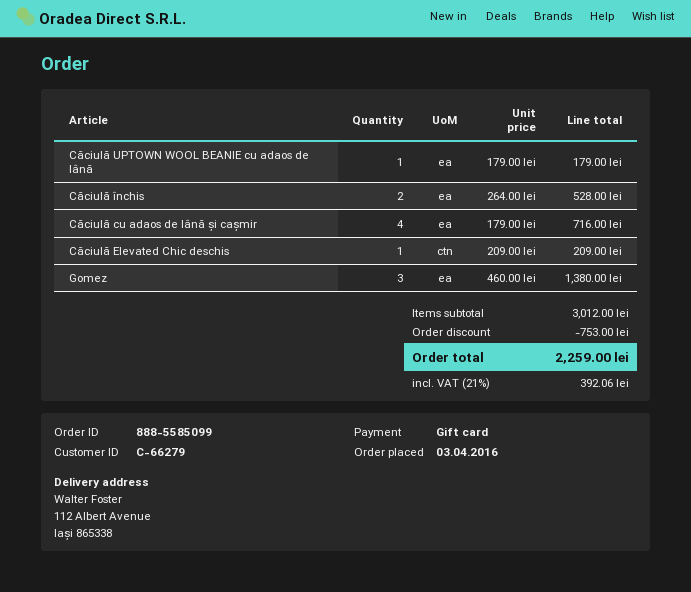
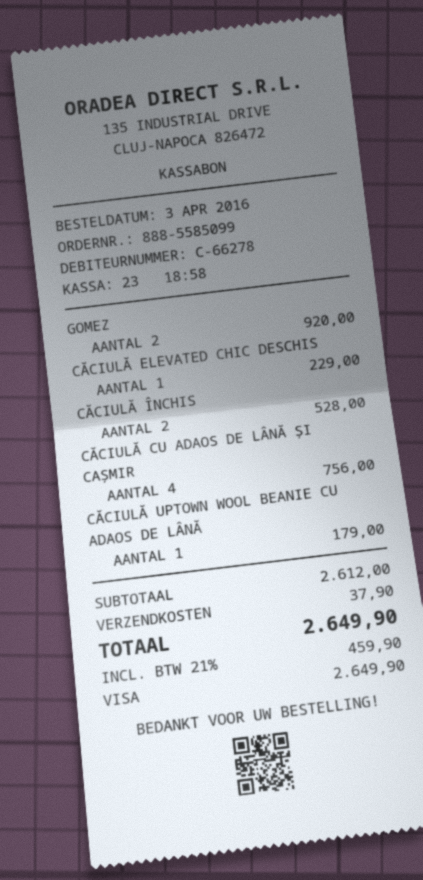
customer number: C-66279 -> C-66278
payment method: gift card -> Visa
Căciulă cu adaos de lână și cașmir: 4 for 716.00 -> 4 for 756.00
Căciulă Elevated Chic deschis: 1 for 209.00 -> 1 for 229.00
Gomez: 3 for 1380.00 -> 2 for 920.00
subtotal: 3012.00 -> 2612.00
discount: 753.00 -> none
shipping: none -> 37.90
tax: 21% = 392.06 -> 21% = 459.90
total: 2259.00 -> 2649.90

